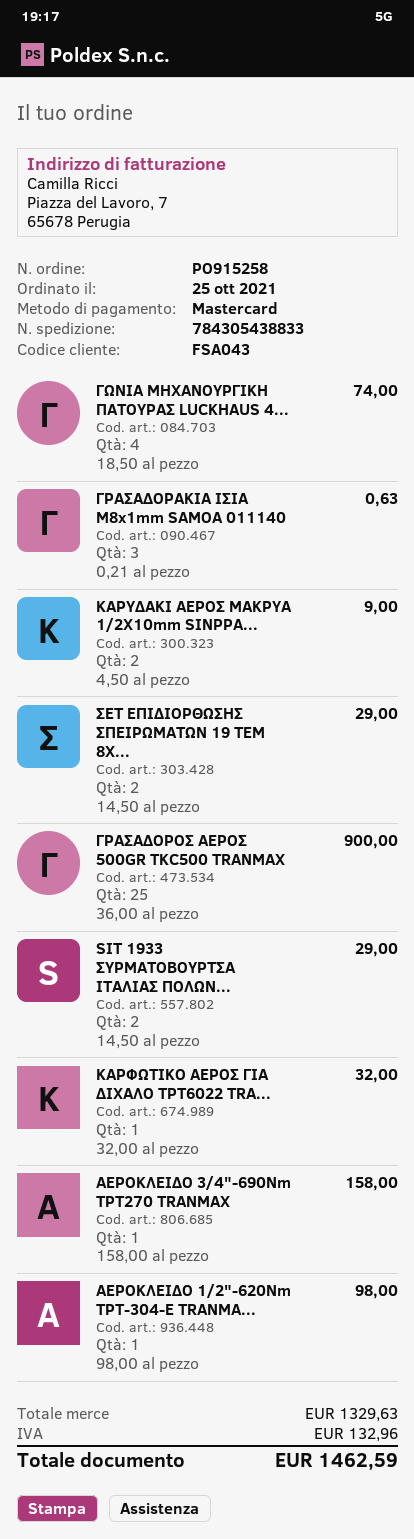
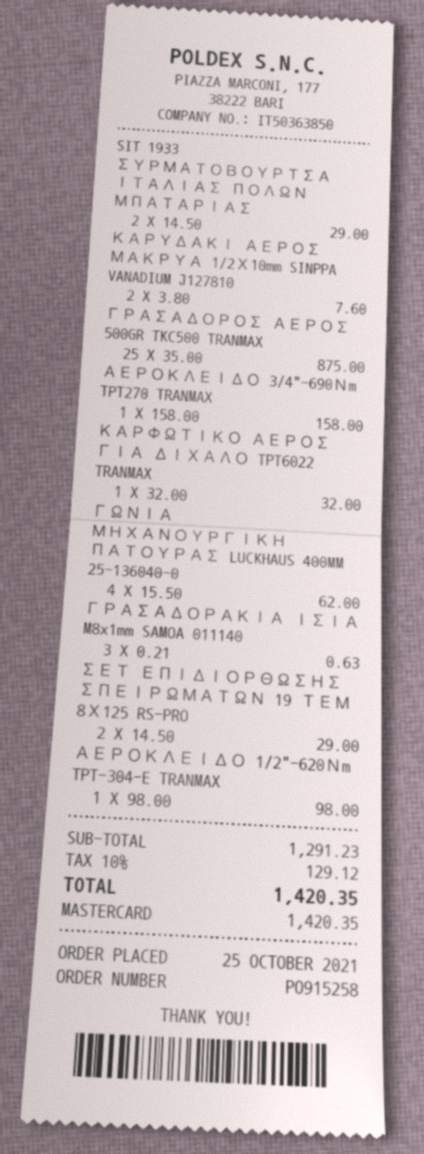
ΓΩΝΙΑ ΜΗΧΑΝΟΥΡΓΙΚΗ ΠΑΤΟΥΡΑΣ LUCKHAUS 4...: 4 x 18.50 = 74.00 -> 4 x 15.50 = 62.00
ΚΑΡΥΔΑΚΙ ΑΕΡΟΣ ΜΑΚΡΥΑ 1/2Χ10mm SINPPA...: 2 x 4.50 = 9.00 -> 2 x 3.80 = 7.60
ΓΡΑΣΑΔΟΡΟΣ ΑΕΡΟΣ 500GR TKC500 TRANMAX: 25 x 36.00 = 900.00 -> 25 x 35.00 = 875.00
subtotal: 1329.63 -> 1291.23
tax: 132.96 -> 129.12
total: 1462.59 -> 1420.35

